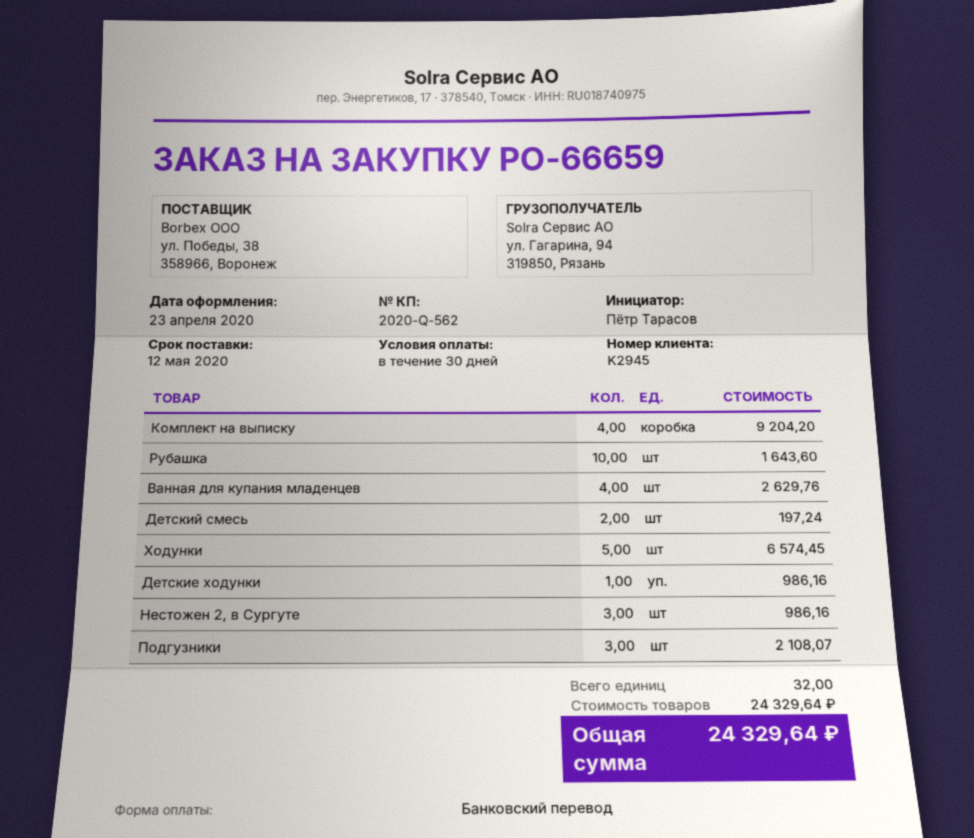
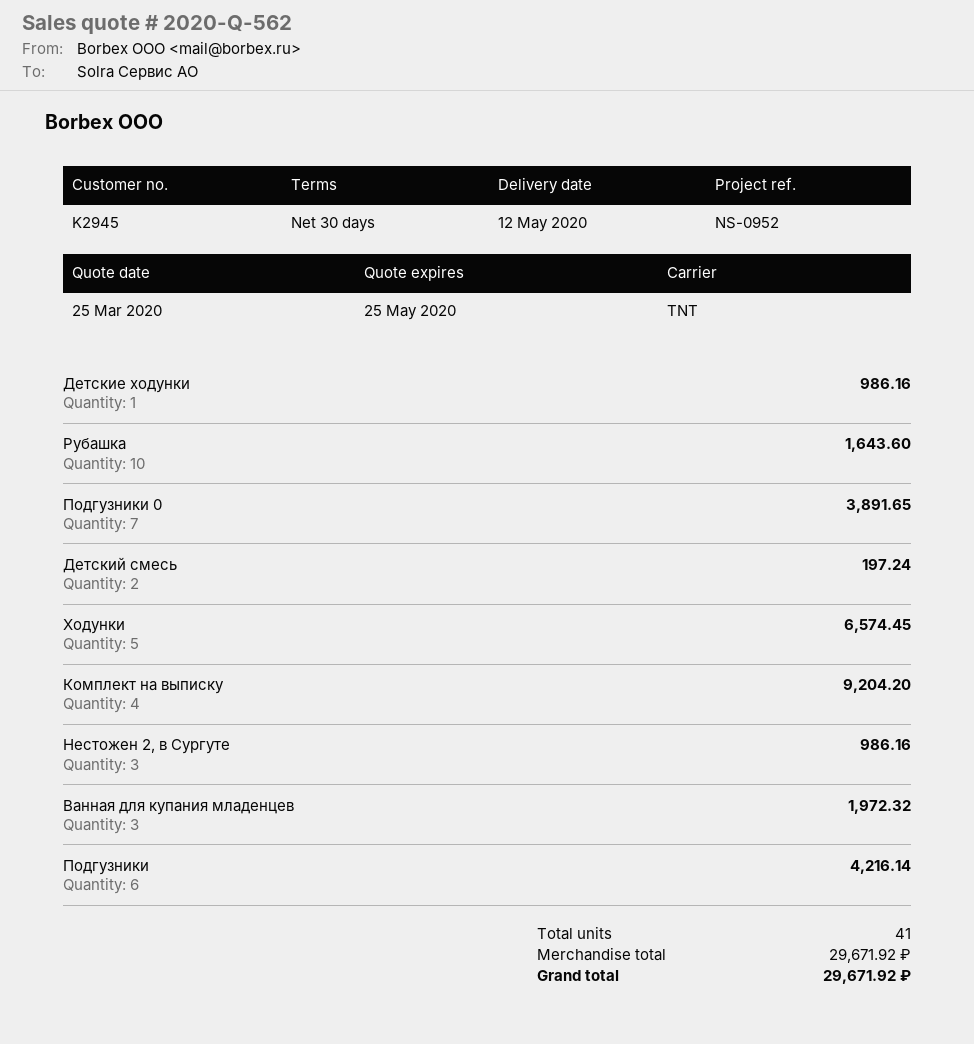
Ванная для купания младенцев: 4 for 2629.76 -> 3 for 1972.32
Подгузники: 3 for 2108.07 -> 6 for 4216.14
Подгузники 0: none -> 7 for 3891.65
total quantity: 32 -> 41
subtotal: 24329.64 -> 29671.92
total: 24329.64 -> 29671.92

